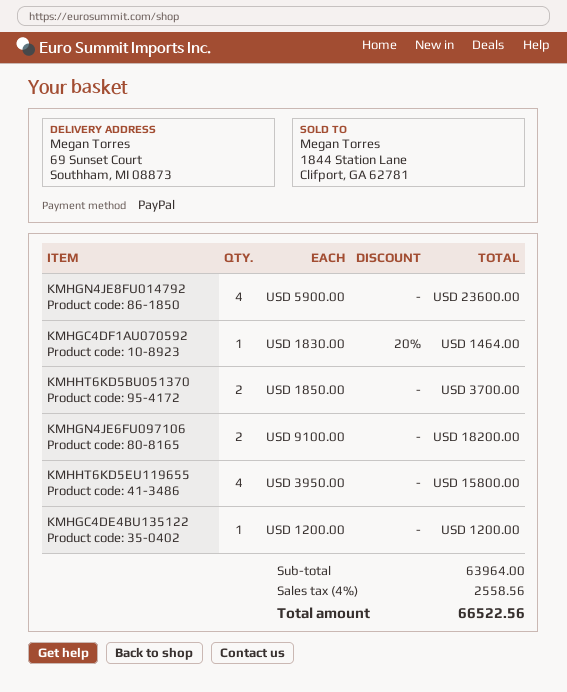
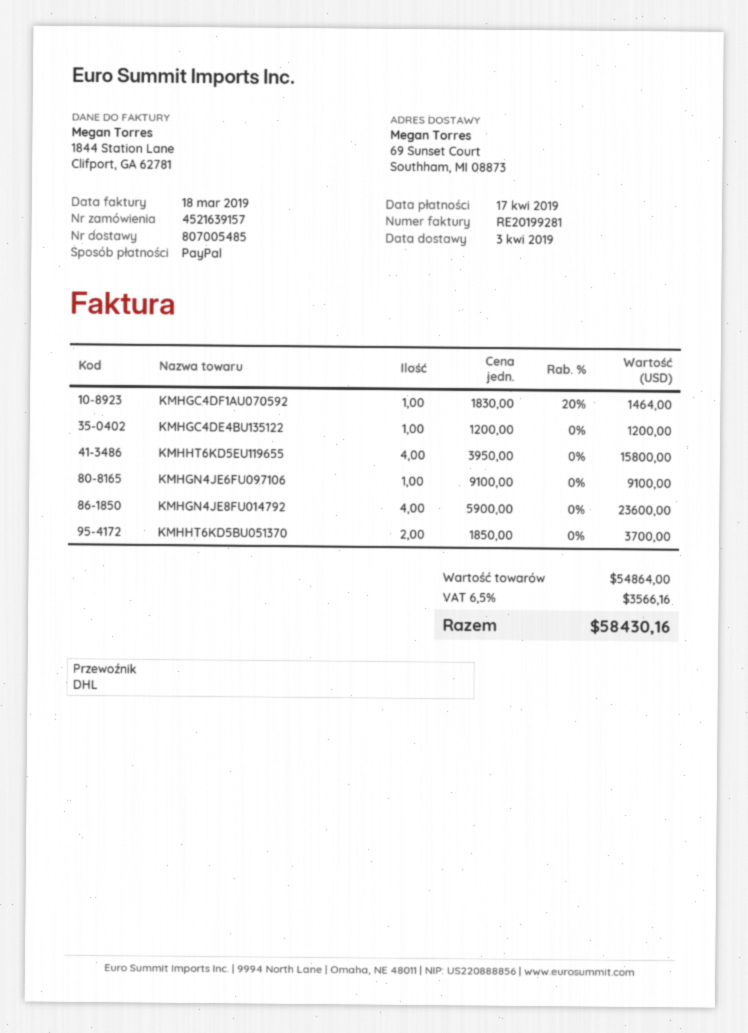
KMHGN4JE6FU097106: 2 x 9100.00 = 18200.00 -> 1 x 9100.00 = 9100.00
subtotal: 63964.00 -> 54864.00
tax: 4% = 2558.56 -> 6.5% = 3566.16
total: 66522.56 -> 58430.16

